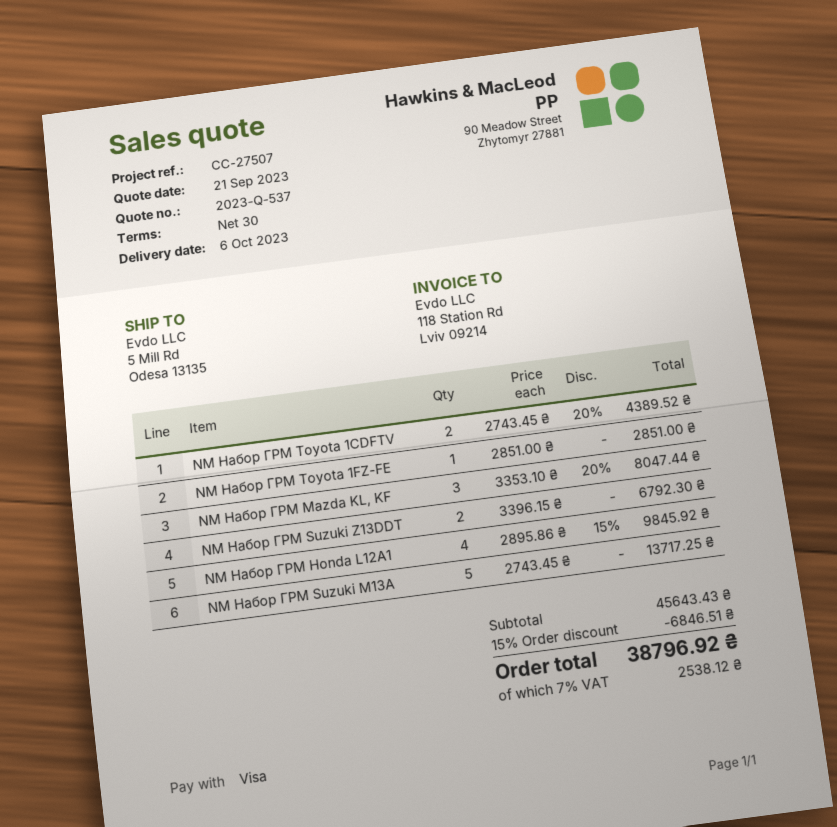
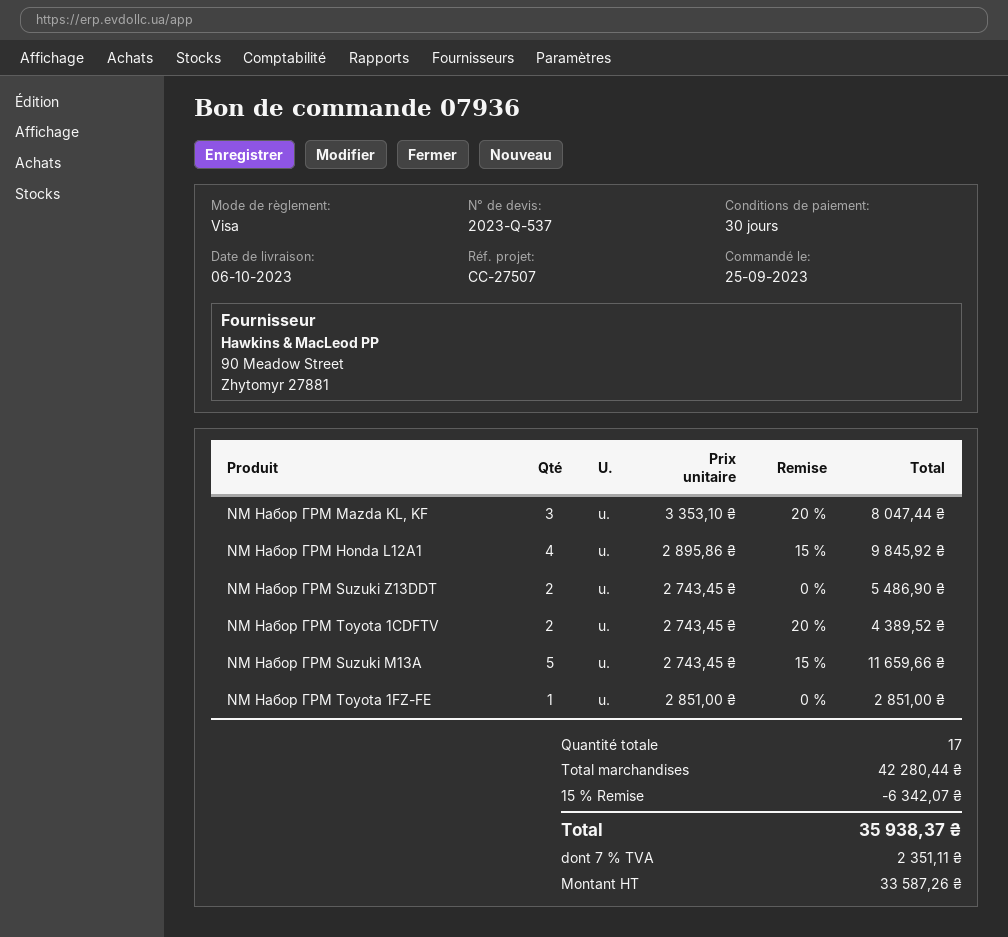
NM Набор ГРМ Suzuki Z13DDT: 2 x 3396.15 = 6792.30 -> 2 x 2743.45 = 5486.90
NM Набор ГРМ Suzuki M13A: 5 x 2743.45 = 13717.25 -> 5 x 2743.45 - 15% = 11659.66
subtotal: 45643.43 -> 42280.44
discount: 15% = 6846.51 -> 15% = 6342.07
tax: 7% = 2538.12 -> 7% = 2351.11
total: 38796.92 -> 35938.37

